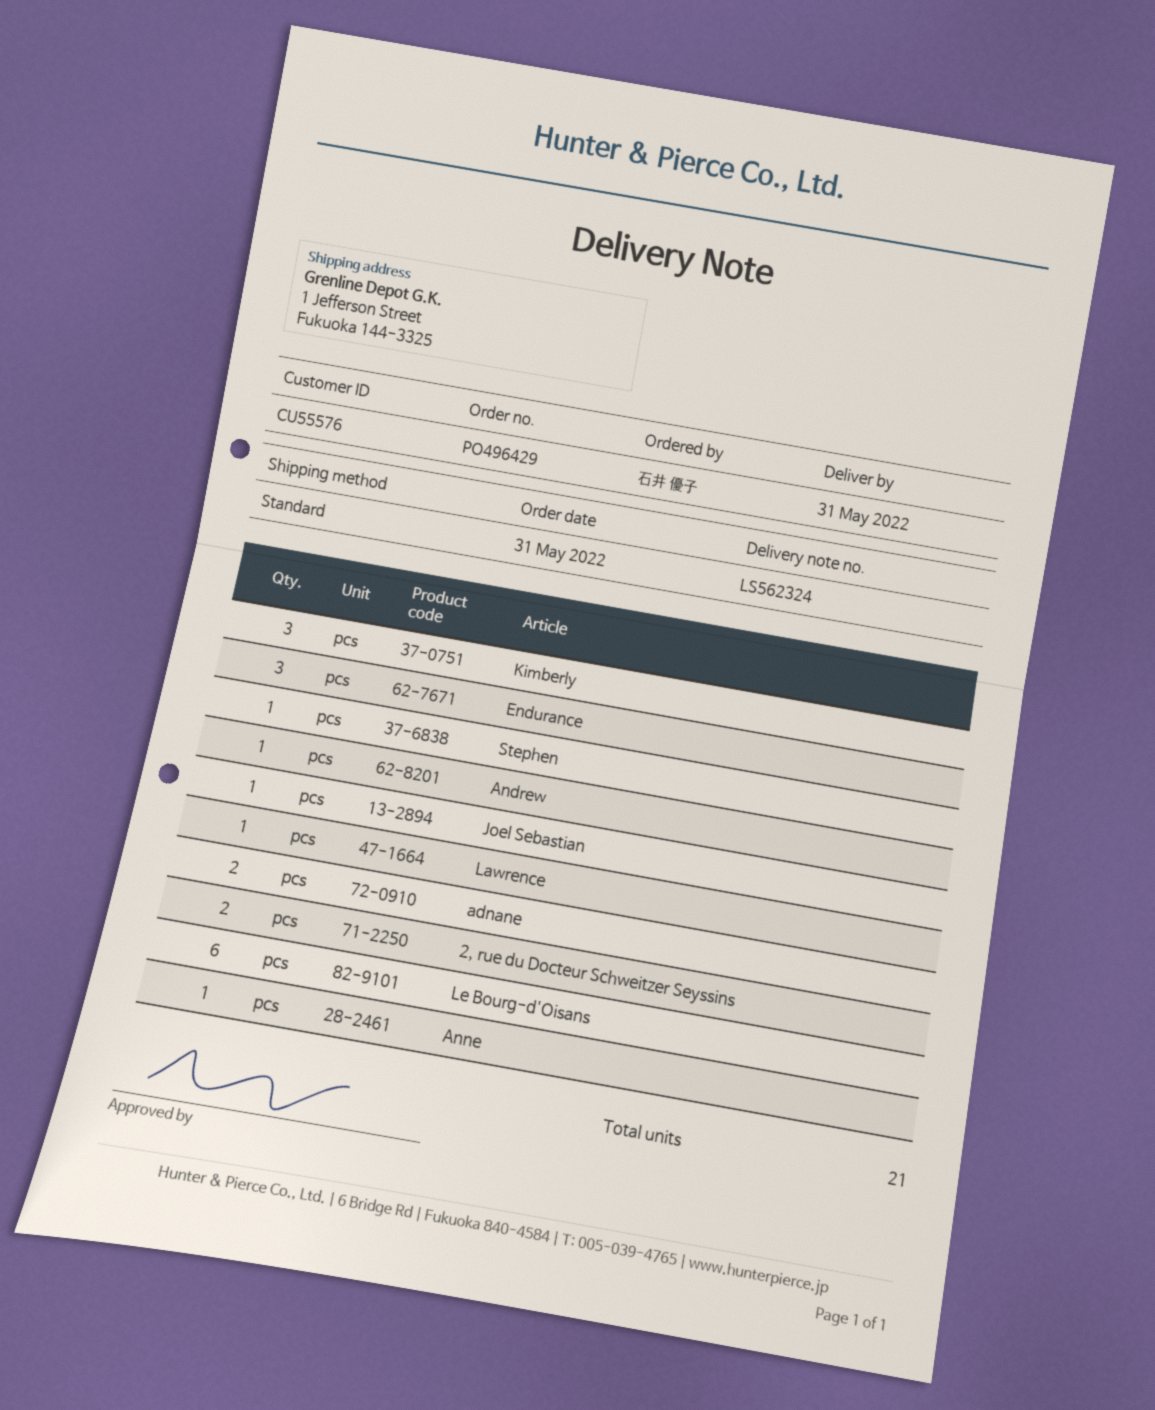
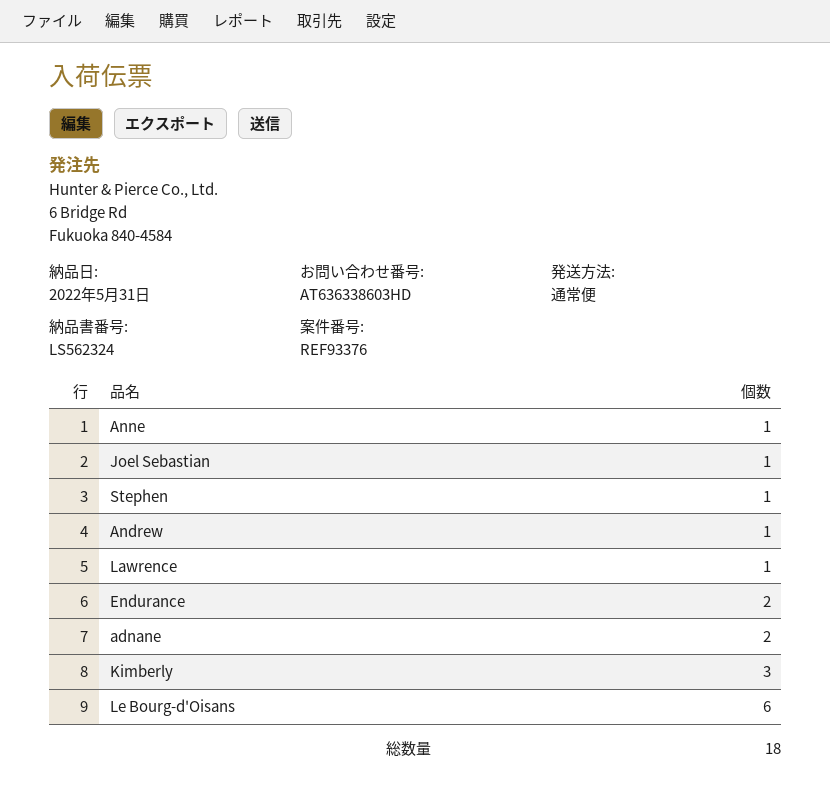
Endurance: 3 -> 2
2, rue du Docteur Schweitzer Seyssins: 2 -> none
total quantity: 21 -> 18

